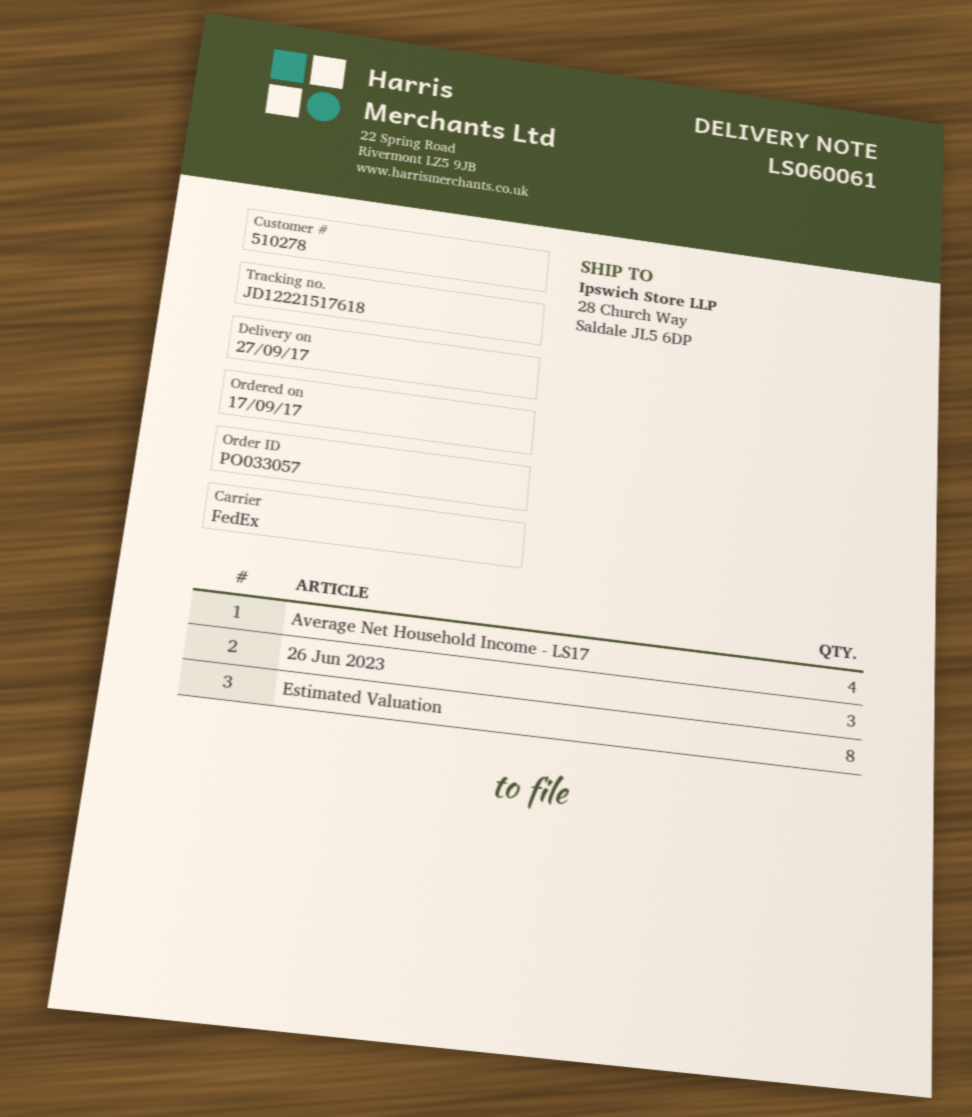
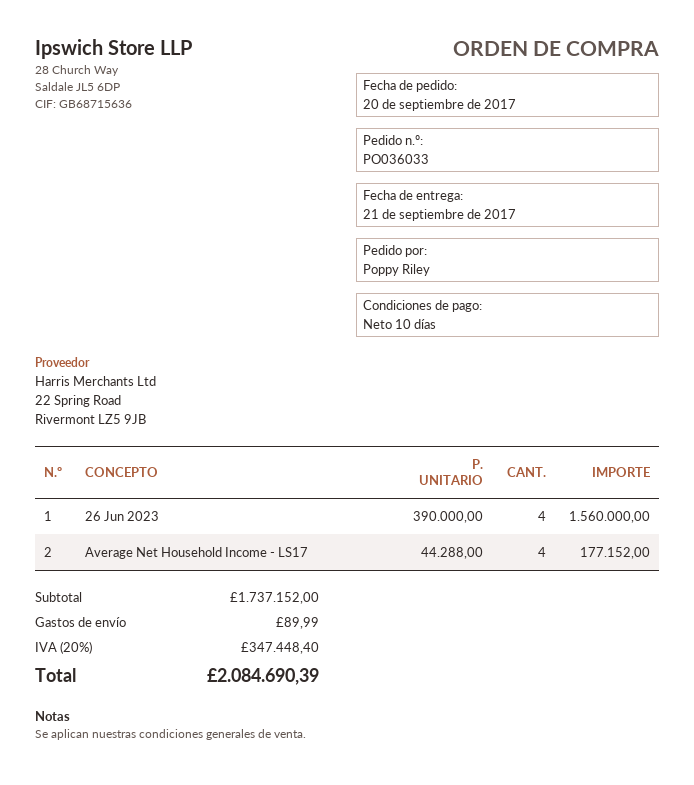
order number: PO033057 -> PO036033
order date: 2017-09-17 -> 2017-09-20
delivery date: 2017-09-27 -> 2017-09-21
26 Jun 2023: 3 -> 4
Estimated Valuation: 8 -> none

